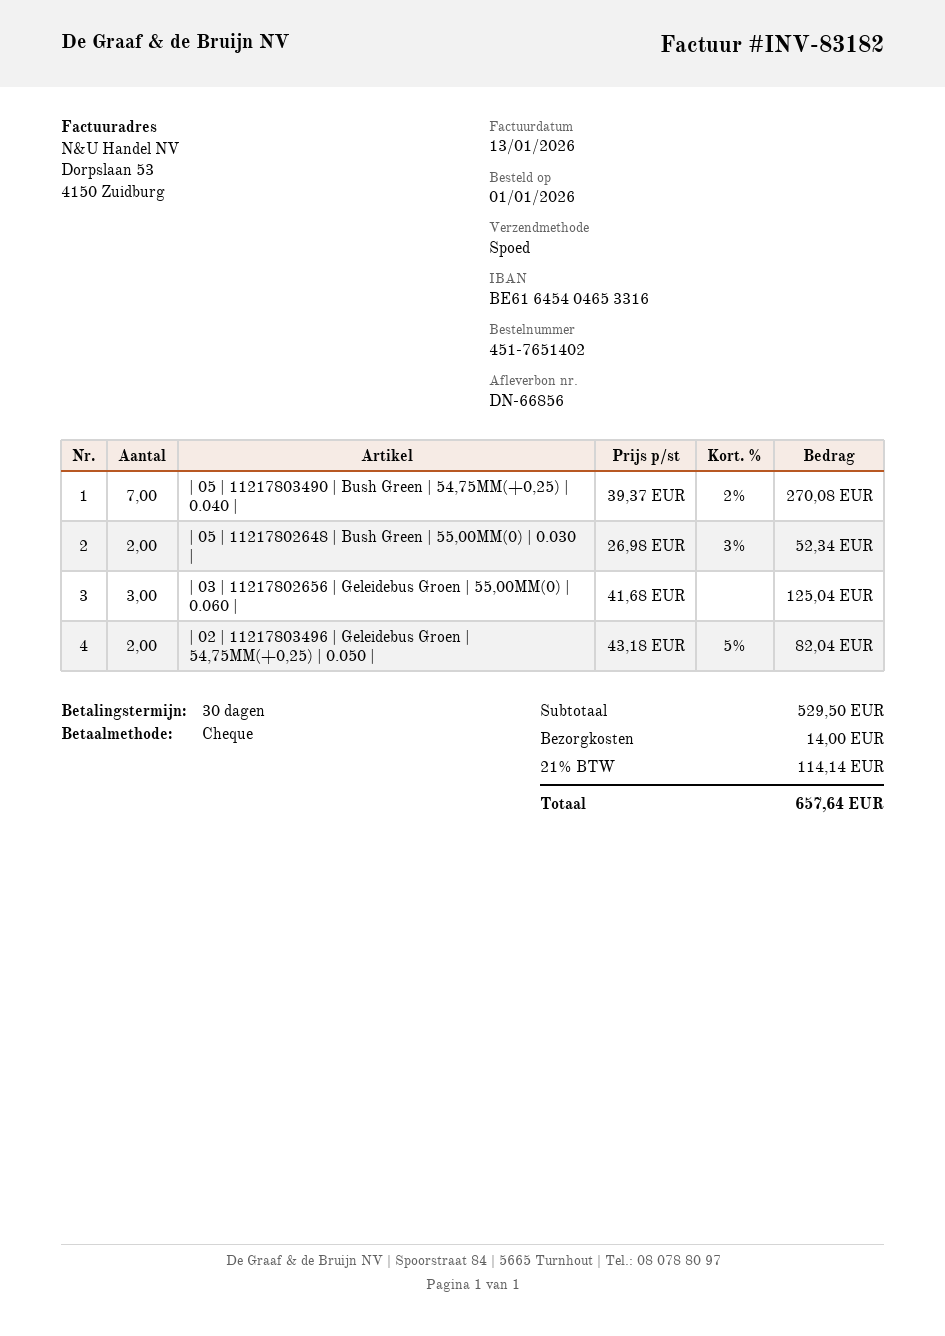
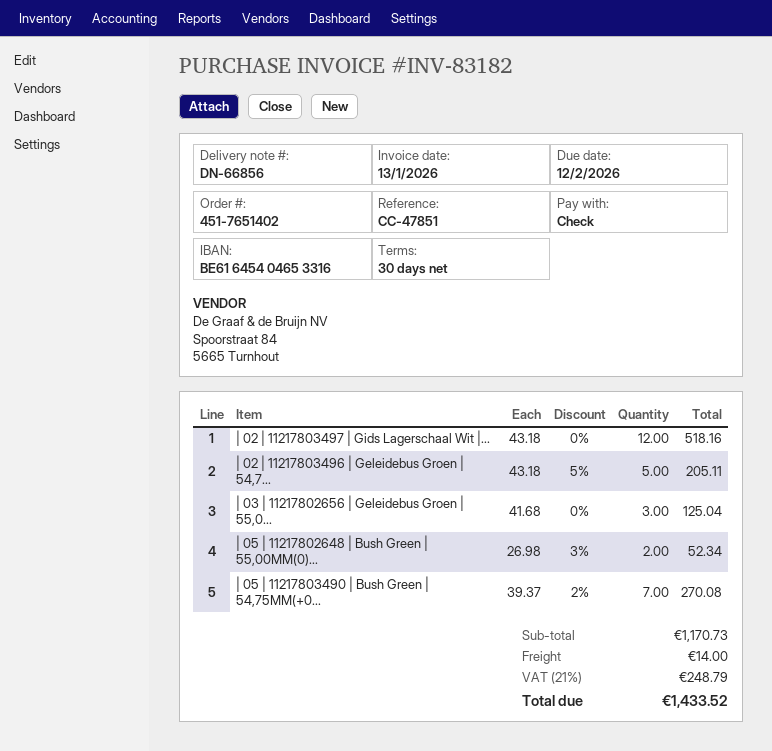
| 02 | 11217803496 | Geleidebus Groen | 54,75MM(+0,25) | 0.050 |: 2 x 43.18 - 5% = 82.04 -> 5 x 43.18 - 5% = 205.11
| 02 | 11217803497 | Gids Lagerschaal Wit |...: none -> 12 x 43.18 = 518.16
subtotal: 529.50 -> 1170.73
tax: 21% = 114.14 -> 21% = 248.79
total: 657.64 -> 1433.52

